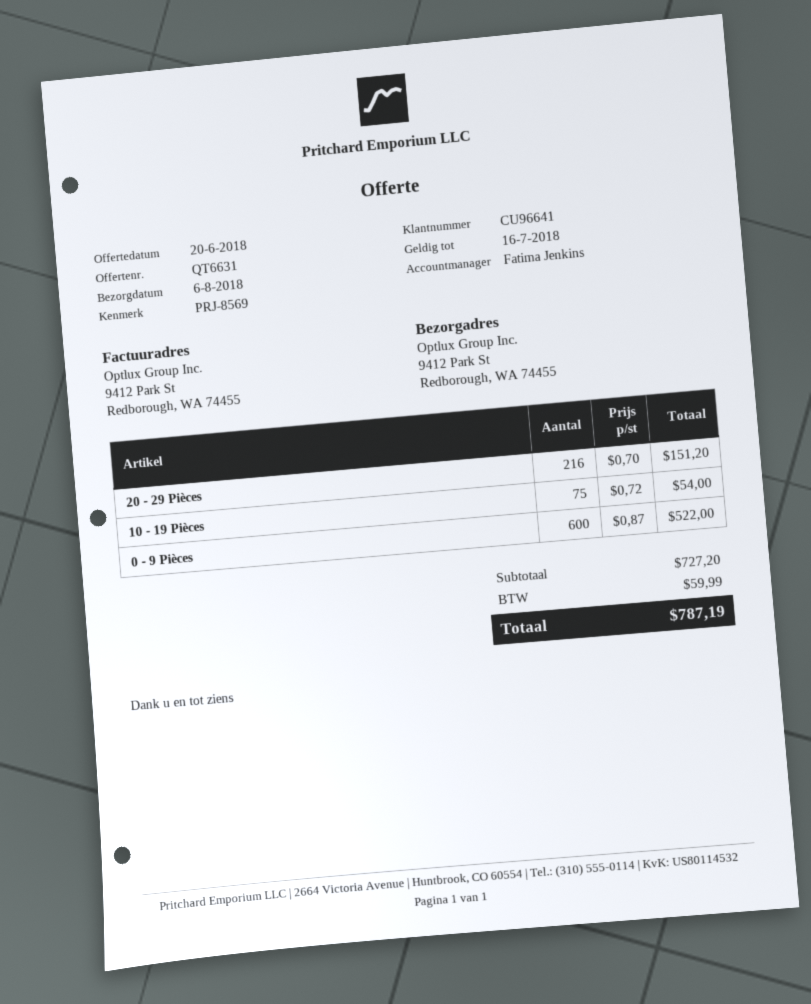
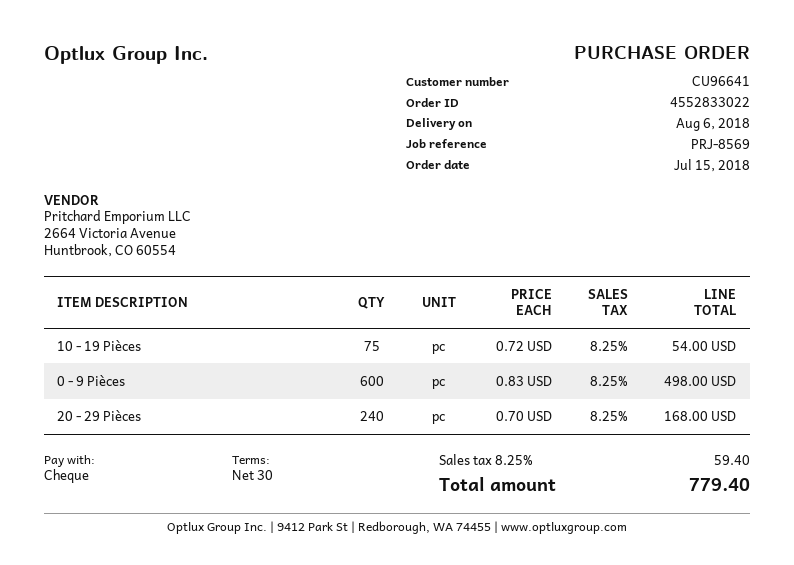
20 - 29 Pièces: 216 x 0.70 = 151.20 -> 240 x 0.70 = 168.00
0 - 9 Pièces: 600 x 0.87 = 522.00 -> 600 x 0.83 = 498.00
tax: 59.99 -> 59.40
total: 787.19 -> 779.40

